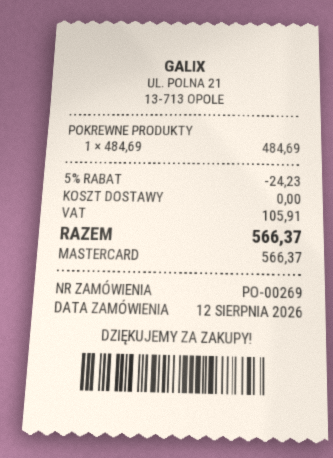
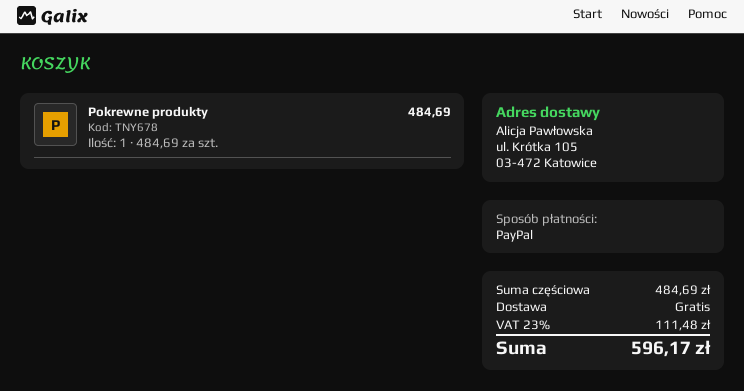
payment method: Mastercard -> PayPal
discount: 5% = 24.23 -> none
tax: 105.91 -> 111.48
total: 566.37 -> 596.17

